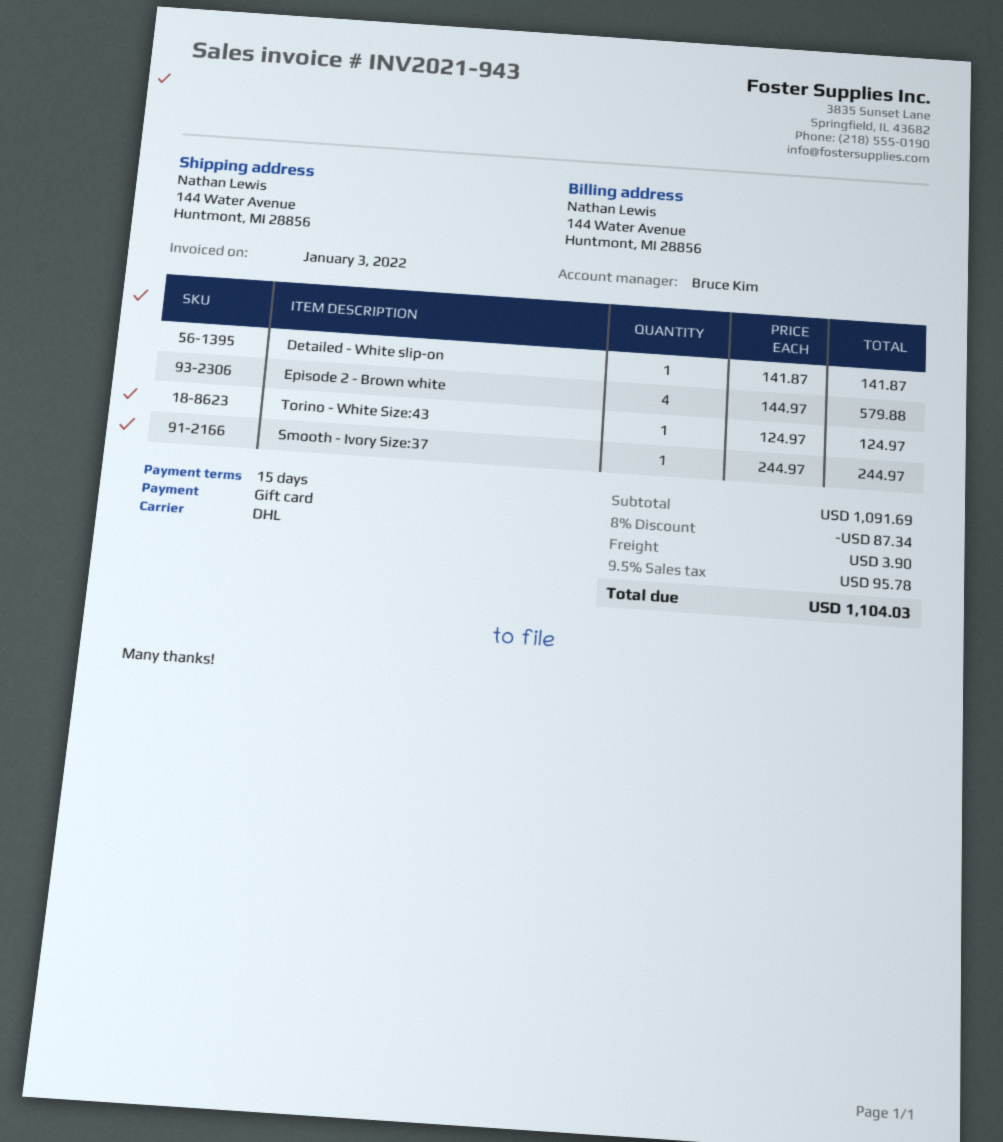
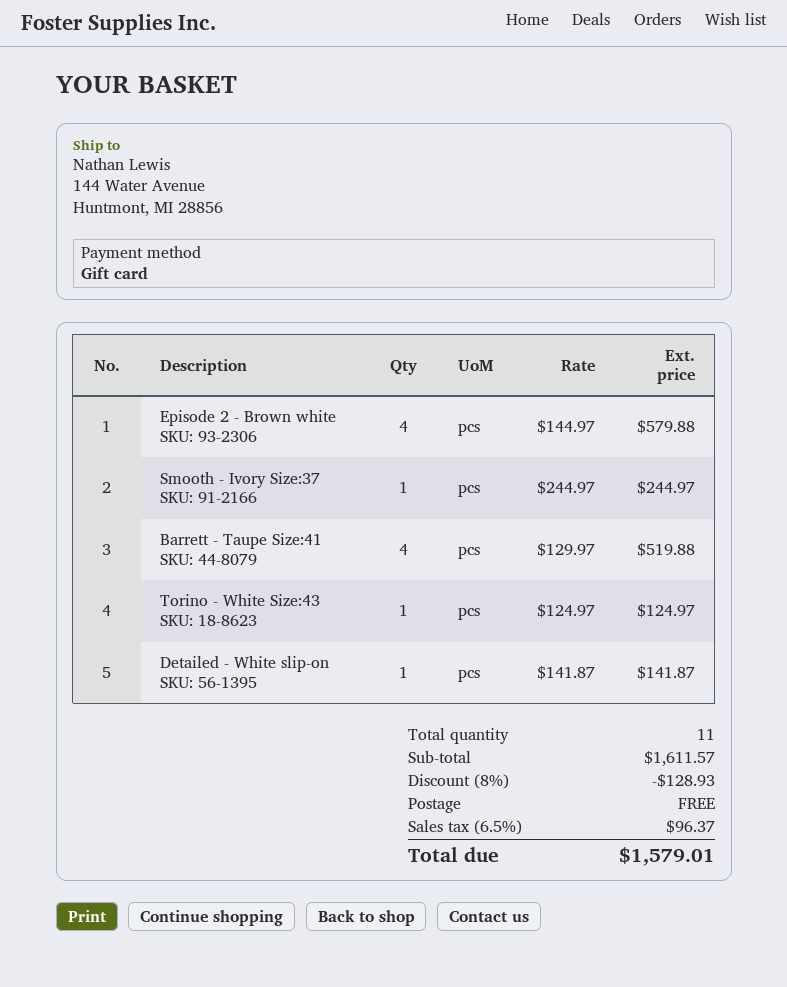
Barrett - Taupe Size:41: none -> 4 x 129.97 = 519.88
subtotal: 1091.69 -> 1611.57
discount: 8% = 87.34 -> 8% = 128.93
shipping: 3.90 -> 0.00
tax: 9.5% = 95.78 -> 6.5% = 96.37
total: 1104.03 -> 1579.01

